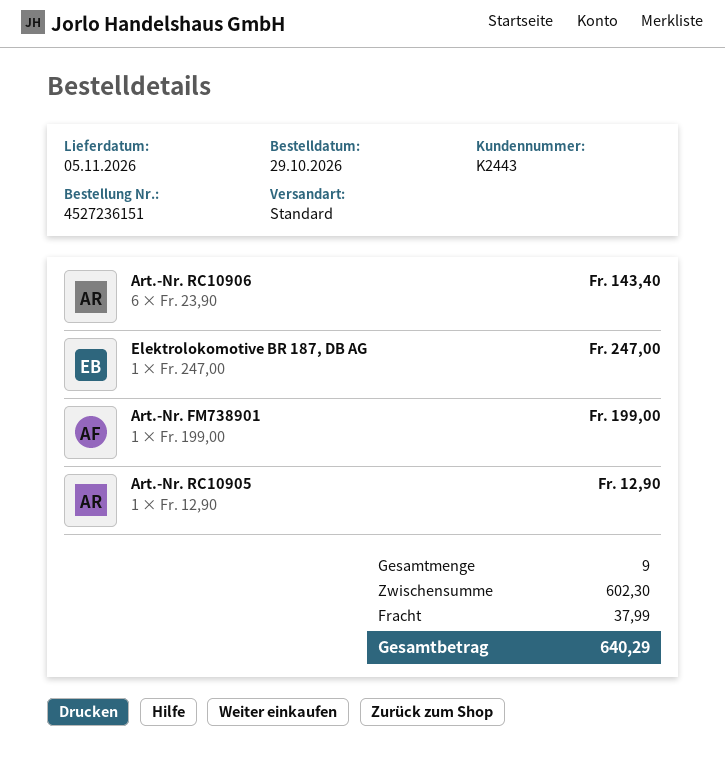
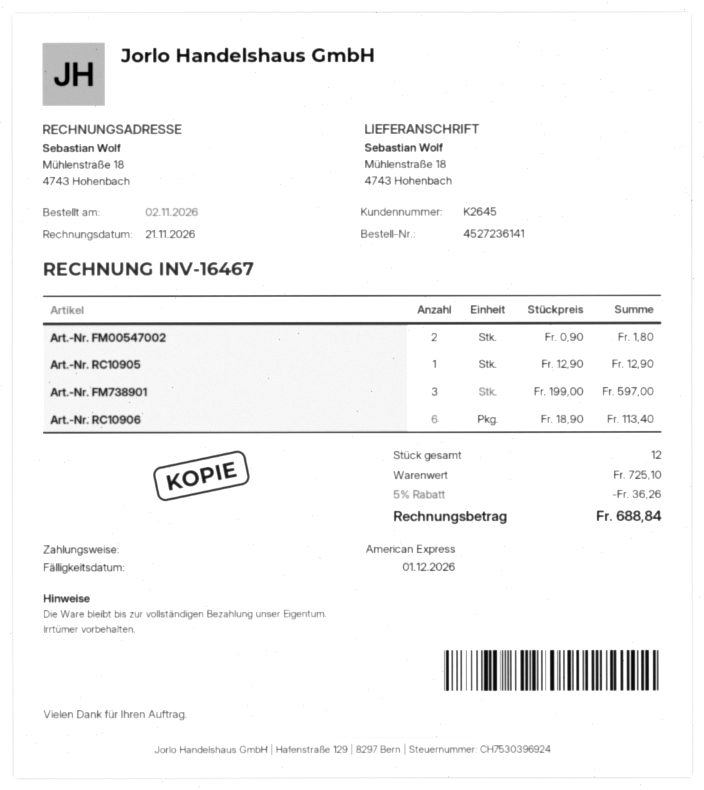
order number: 4527236151 -> 4527236141
order date: 2026-10-29 -> 2026-11-02
customer number: K2443 -> K2645
Art.-Nr. RC10906: 6 x 23.90 = 143.40 -> 6 x 18.90 = 113.40
Elektrolokomotive BR 187, DB AG: 1 x 247.00 = 247.00 -> none
Art.-Nr. FM738901: 1 x 199.00 = 199.00 -> 3 x 199.00 = 597.00
Art.-Nr. FM00547002: none -> 2 x 0.90 = 1.80
total quantity: 9 -> 12
subtotal: 602.30 -> 725.10
discount: none -> 5% = 36.26
shipping: 37.99 -> none
total: 640.29 -> 688.84

